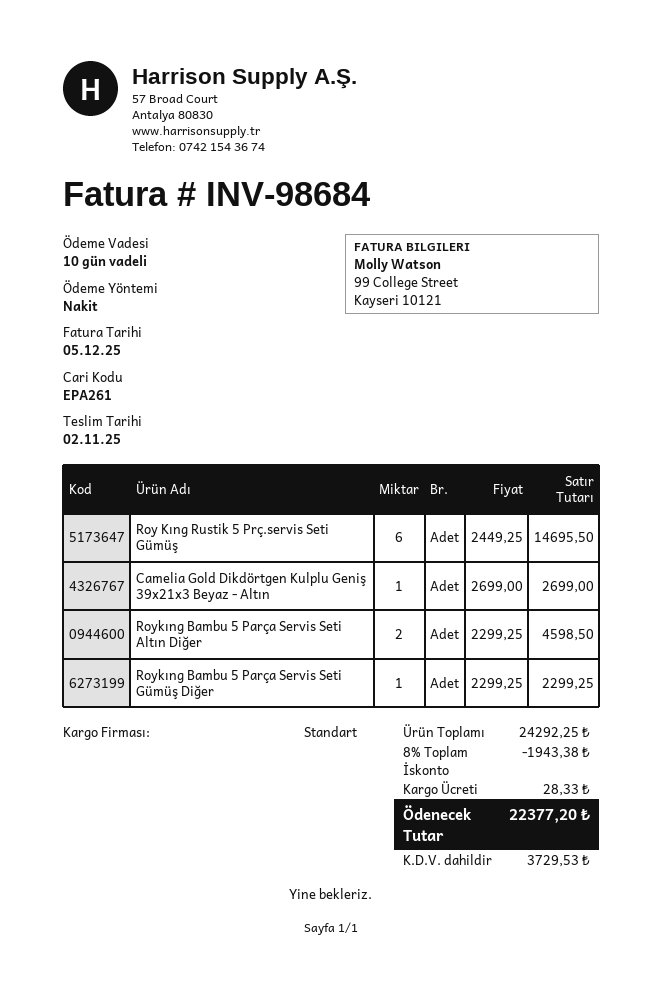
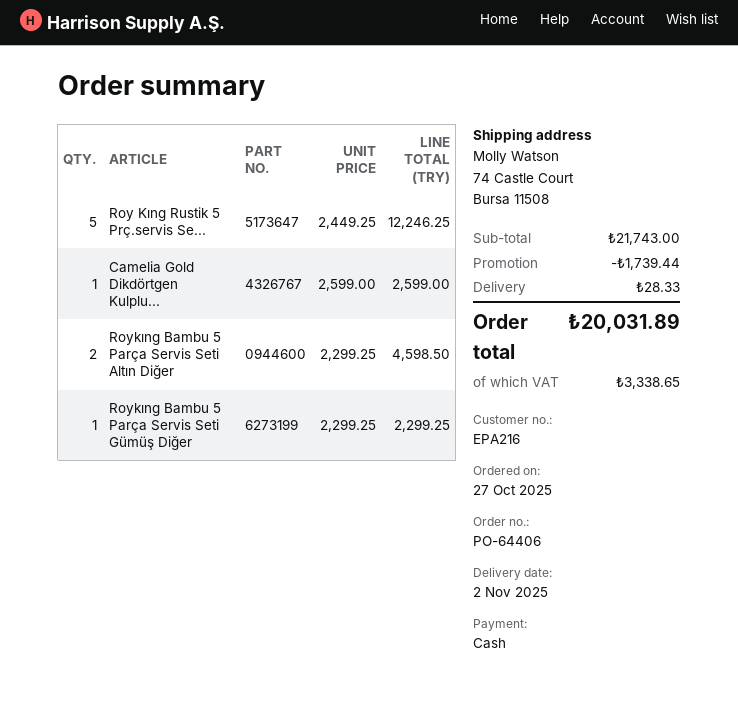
customer number: EPA261 -> EPA216
Roy Kıng Rustik 5 Prç.servis Seti Gümüş: 6 x 2449.25 = 14695.50 -> 5 x 2449.25 = 12246.25
Camelia Gold Dikdörtgen Kulplu Geniş 39x21x3 Beyaz - Altın: 1 x 2699.00 = 2699.00 -> 1 x 2599.00 = 2599.00
subtotal: 24292.25 -> 21743.00
discount: 1943.38 -> 1739.44
tax: 3729.53 -> 3338.65
total: 22377.20 -> 20031.89

